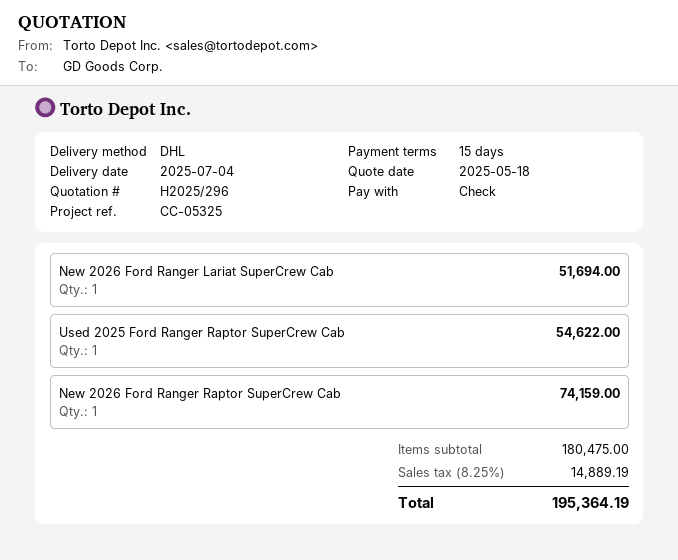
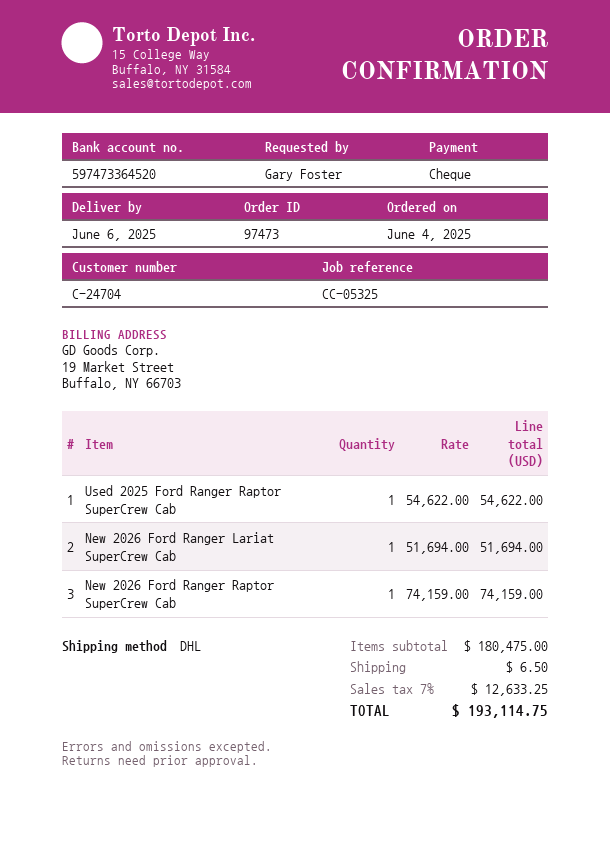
delivery date: 2025-07-04 -> 2025-06-06
shipping: none -> 6.50
tax: 8.25% = 14889.19 -> 7% = 12633.25
total: 195364.19 -> 193114.75

